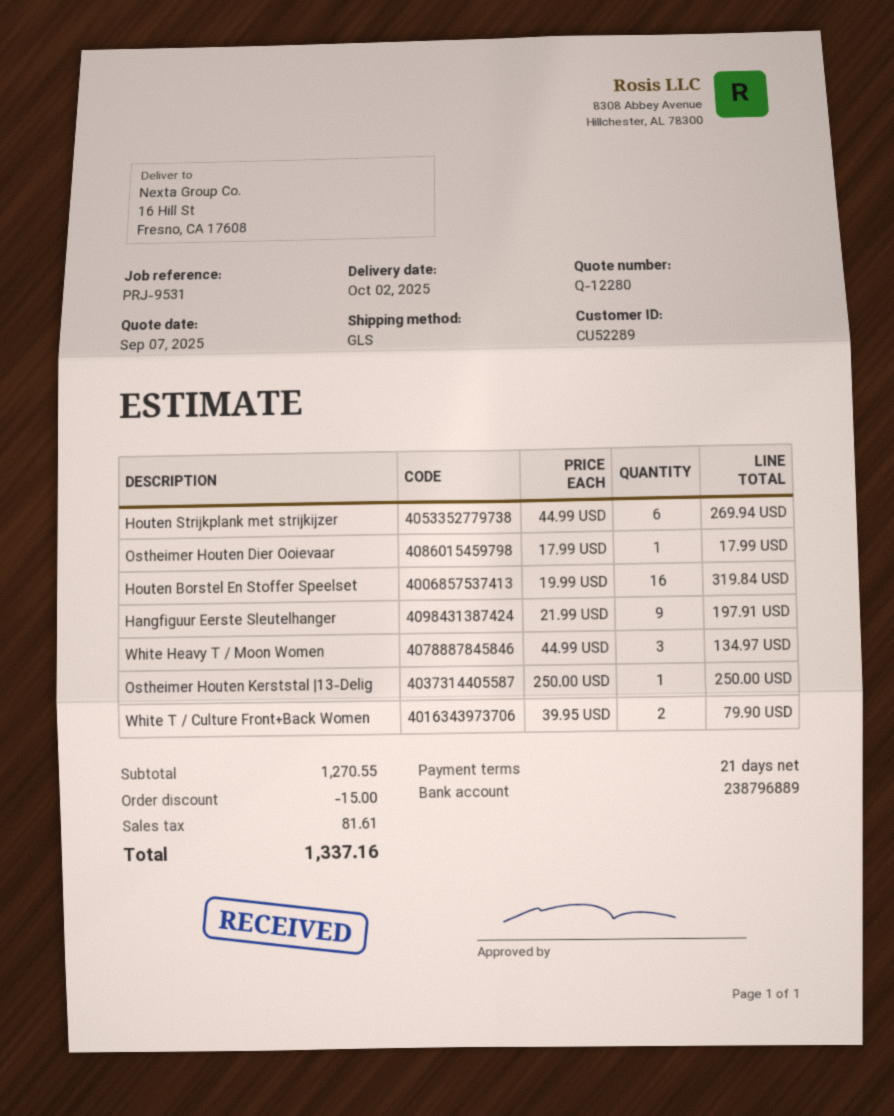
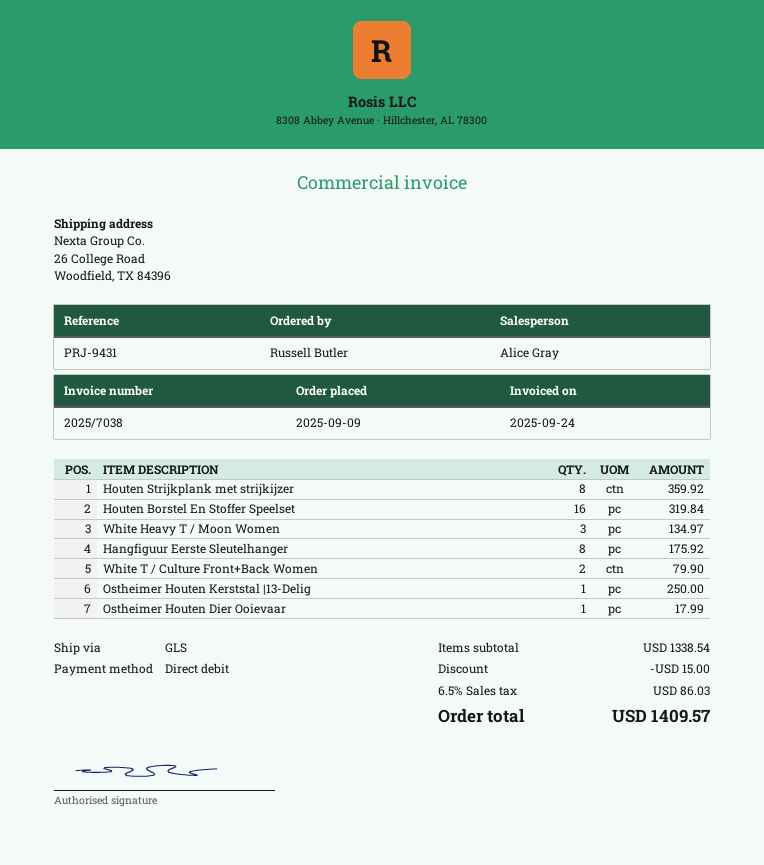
reference: PRJ-9531 -> PRJ-9431
ship to: 16 Hill St, Fresno, CA 17608 -> 26 College Road, Woodfield, TX 84396
Houten Strijkplank met strijkijzer: 6 for 269.94 -> 8 for 359.92
Hangfiguur Eerste Sleutelhanger: 9 for 197.91 -> 8 for 175.92
subtotal: 1270.55 -> 1338.54
tax: 81.61 -> 86.03
total: 1337.16 -> 1409.57

